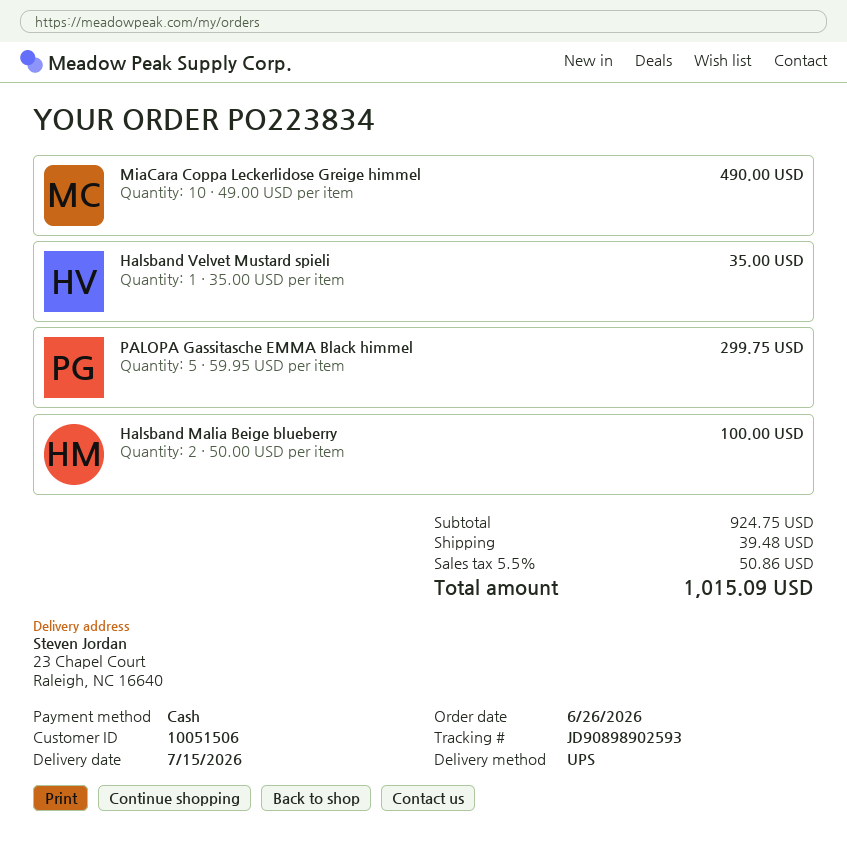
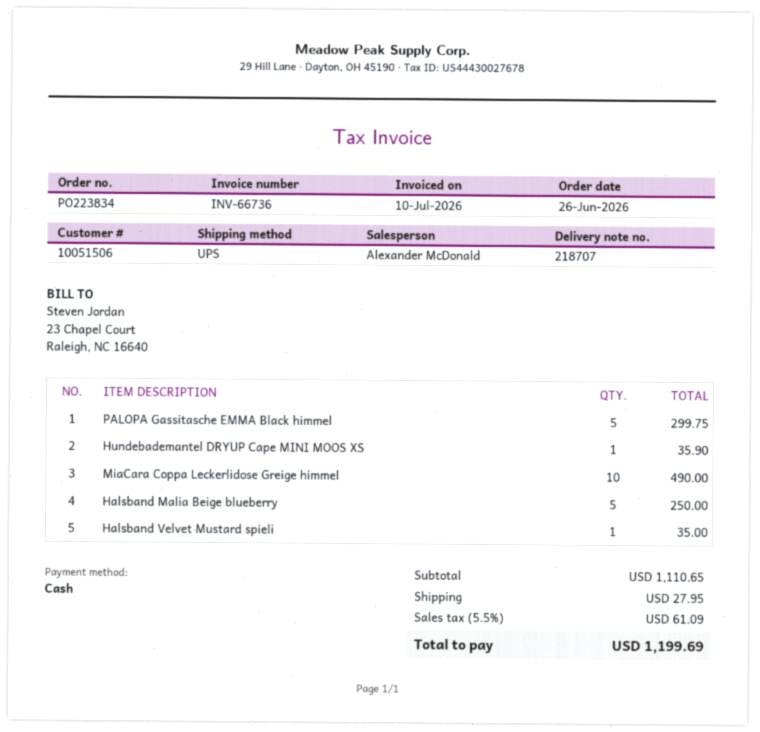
Halsband Malia Beige blueberry: 2 for 100.00 -> 5 for 250.00
Hundebademantel DRYUP Cape MINI MOOS XS: none -> 1 for 35.90
subtotal: 924.75 -> 1110.65
shipping: 39.48 -> 27.95
tax: 5.5% = 50.86 -> 5.5% = 61.09
total: 1015.09 -> 1199.69

